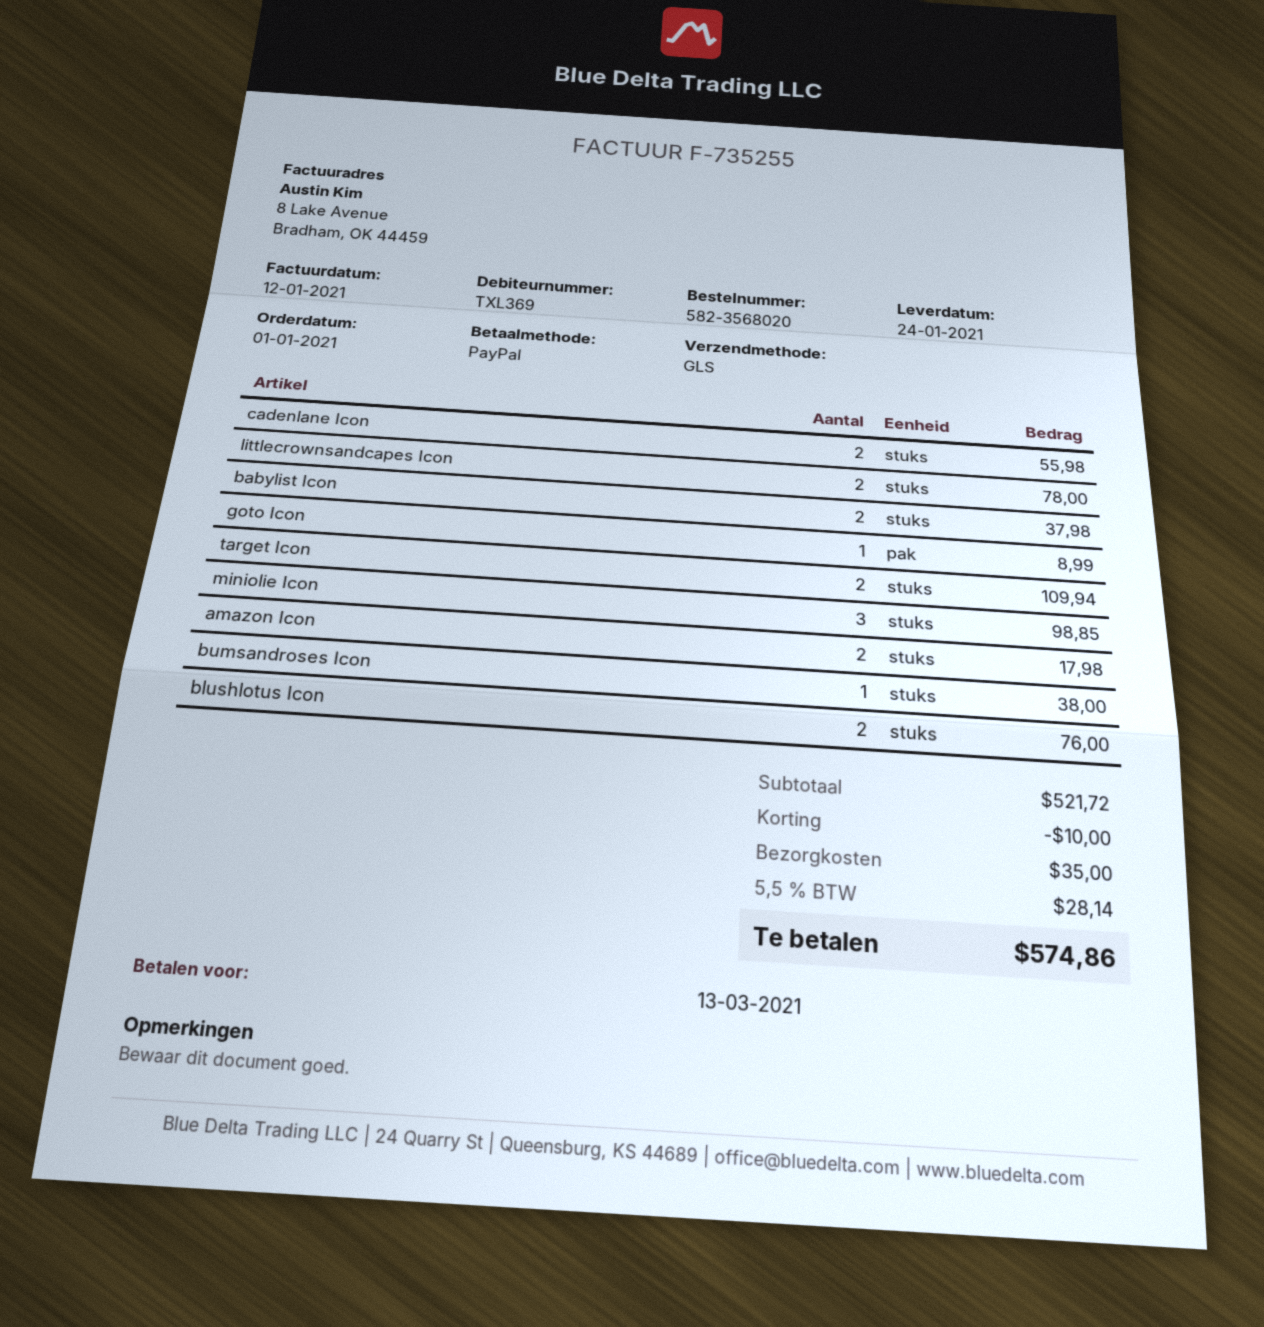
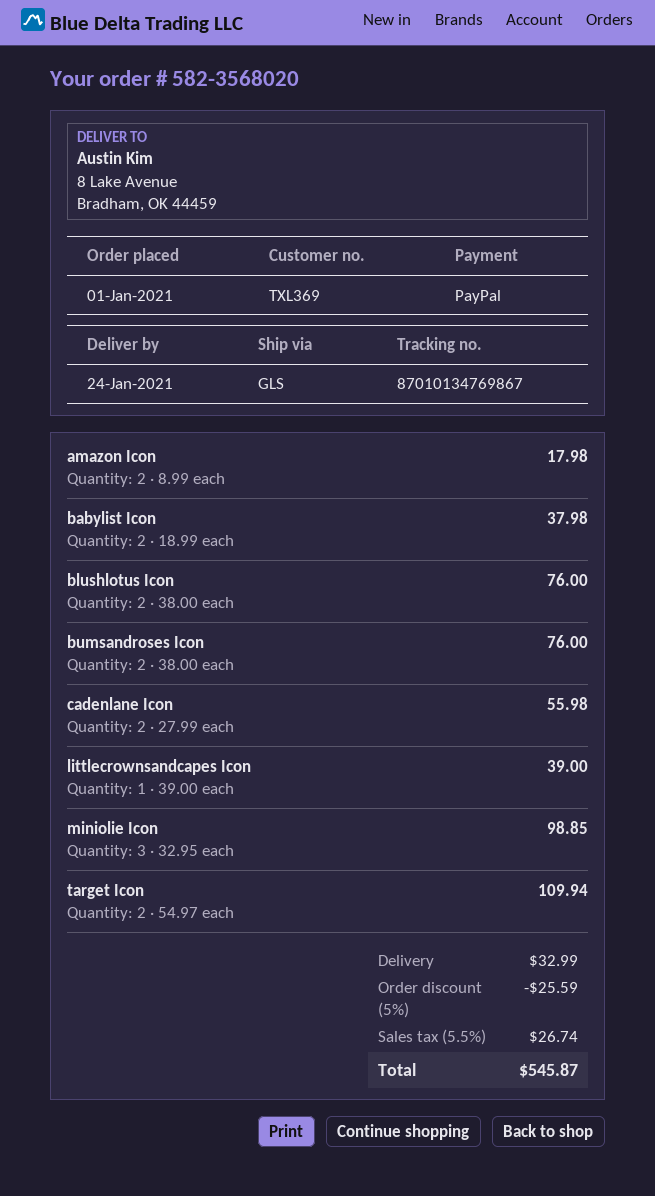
littlecrownsandcapes Icon: 2 for 78.00 -> 1 for 39.00
goto Icon: 1 for 8.99 -> none
bumsandroses Icon: 1 for 38.00 -> 2 for 76.00
discount: 10.00 -> 25.59
shipping: 35.00 -> 32.99
tax: 5.5% = 28.14 -> 5.5% = 26.74
total: 574.86 -> 545.87

